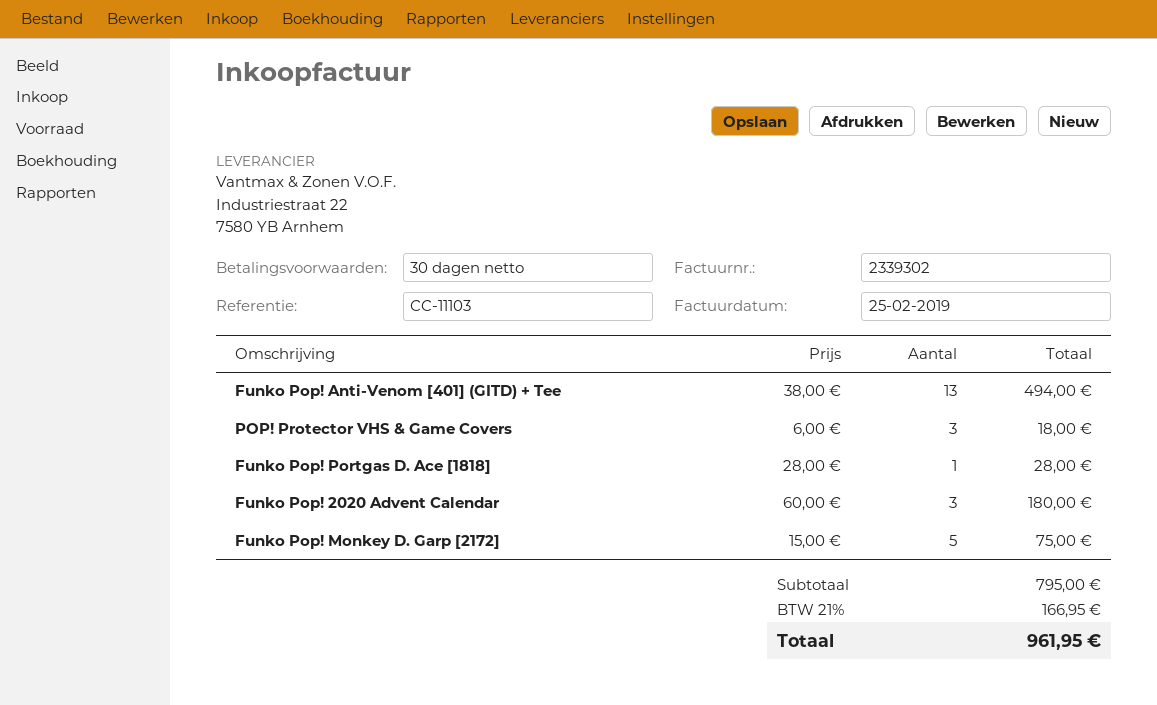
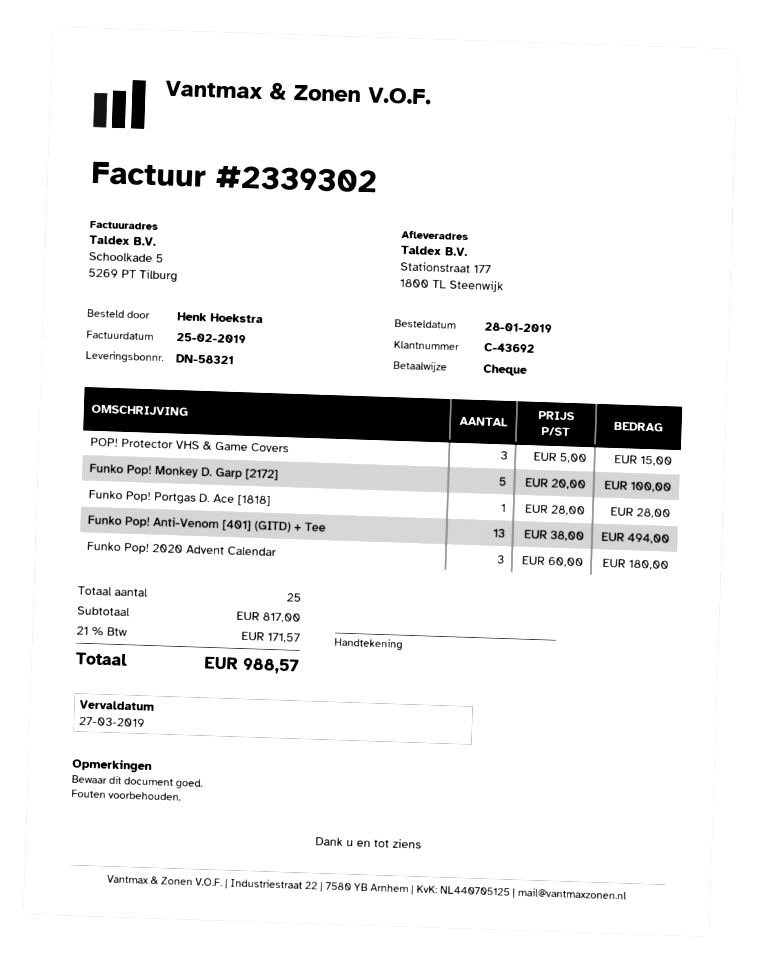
POP! Protector VHS & Game Covers: 3 x 6.00 = 18.00 -> 3 x 5.00 = 15.00
Funko Pop! Monkey D. Garp [2172]: 5 x 15.00 = 75.00 -> 5 x 20.00 = 100.00
subtotal: 795.00 -> 817.00
tax: 21% = 166.95 -> 21% = 171.57
total: 961.95 -> 988.57

